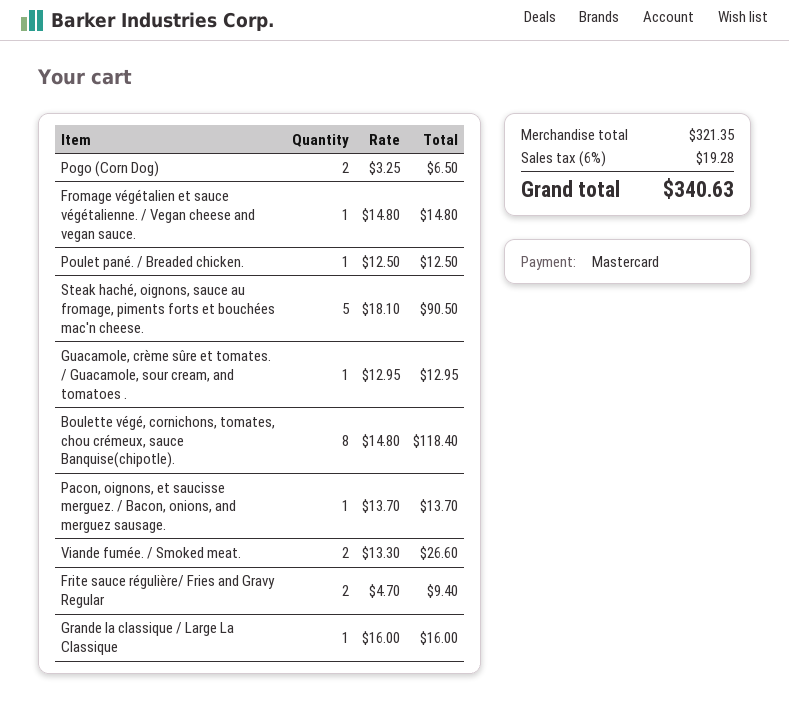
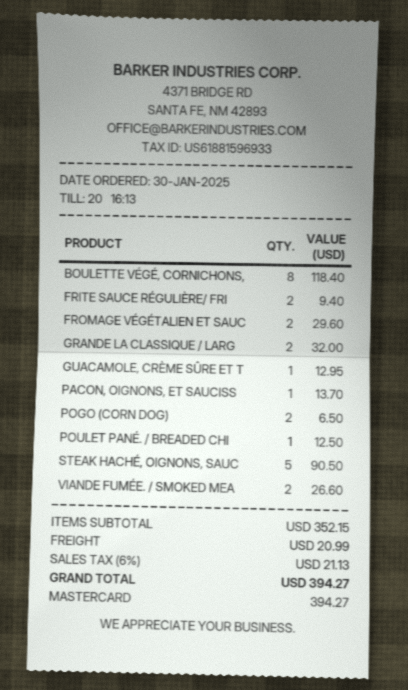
Fromage végétalien et sauce végétalienne. / Vegan cheese and vegan sauce.: 1 for 14.80 -> 2 for 29.60
Grande la classique / Large La Classique: 1 for 16.00 -> 2 for 32.00
subtotal: 321.35 -> 352.15
shipping: none -> 20.99
tax: 6% = 19.28 -> 6% = 21.13
total: 340.63 -> 394.27

